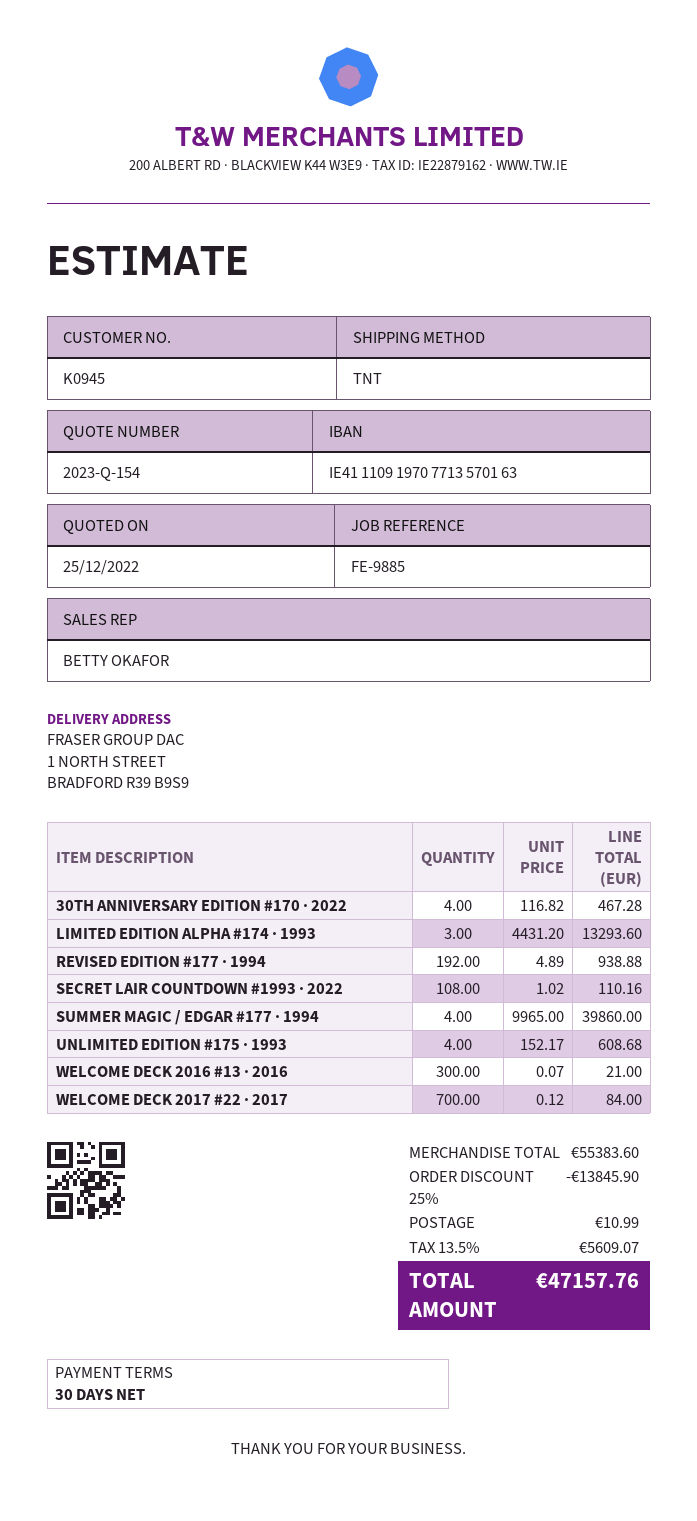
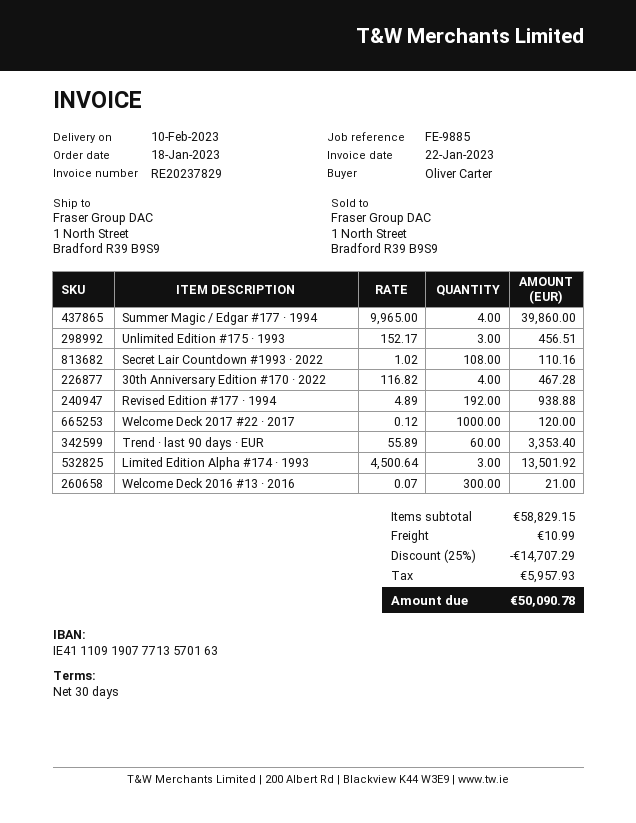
bank account: IE41110919707713570163 -> IE41110919077713570163
LIMITED EDITION ALPHA #174 · 1993: 3 x 4431.20 = 13293.60 -> 3 x 4500.64 = 13501.92
UNLIMITED EDITION #175 · 1993: 4 x 152.17 = 608.68 -> 3 x 152.17 = 456.51
WELCOME DECK 2017 #22 · 2017: 700 x 0.12 = 84.00 -> 1000 x 0.12 = 120.00
Trend · last 90 days · EUR: none -> 60 x 55.89 = 3353.40
subtotal: 55383.60 -> 58829.15
discount: 25% = 13845.90 -> 25% = 14707.29
tax: 5609.07 -> 5957.93
total: 47157.76 -> 50090.78

